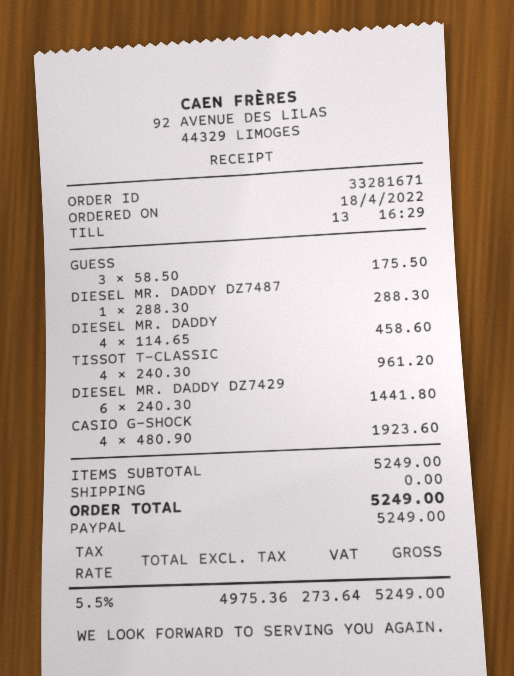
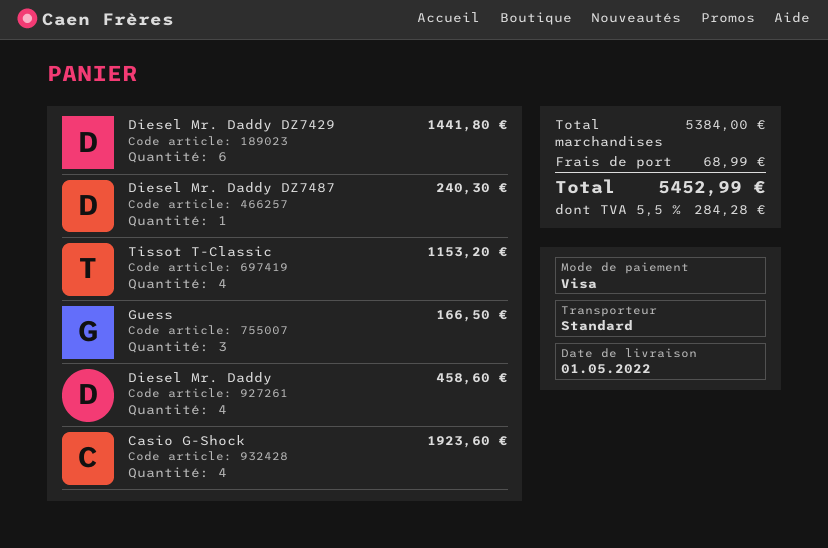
payment method: PayPal -> Visa
GUESS: 3 for 175.50 -> 3 for 166.50
DIESEL MR. DADDY DZ7487: 1 for 288.30 -> 1 for 240.30
TISSOT T-CLASSIC: 4 for 961.20 -> 4 for 1153.20
subtotal: 5249.00 -> 5384.00
shipping: 0.00 -> 68.99
tax: 5.5% = 273.64 -> 5.5% = 284.28
total: 5249.00 -> 5452.99

